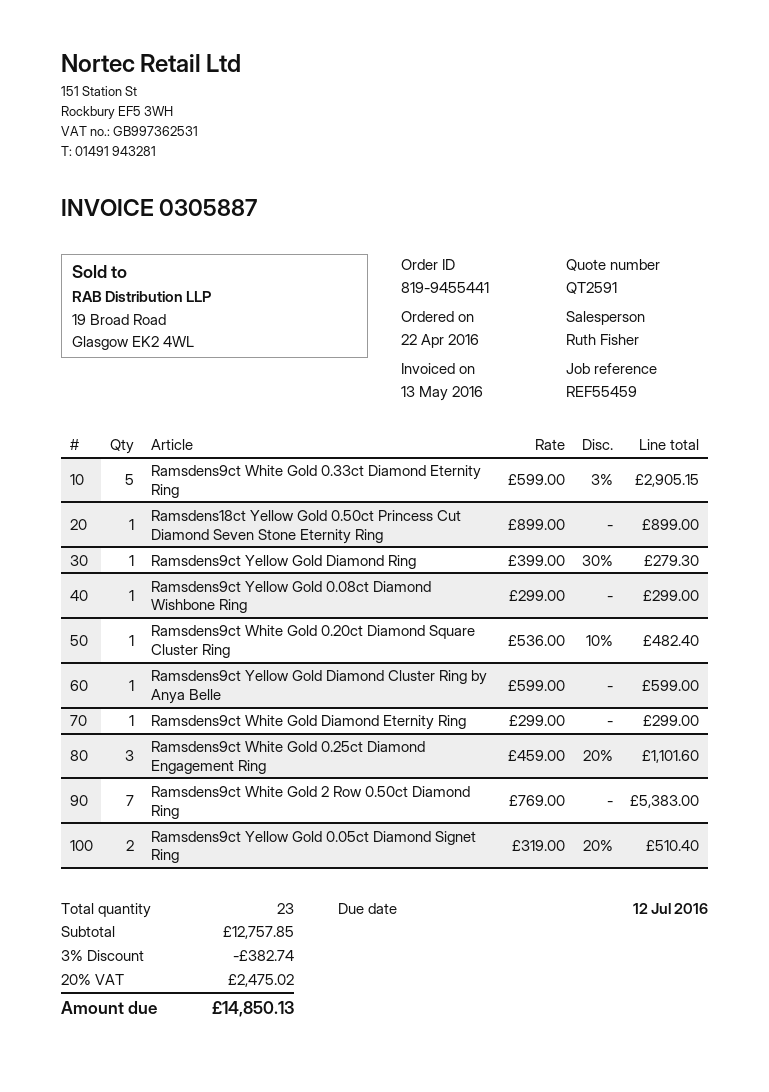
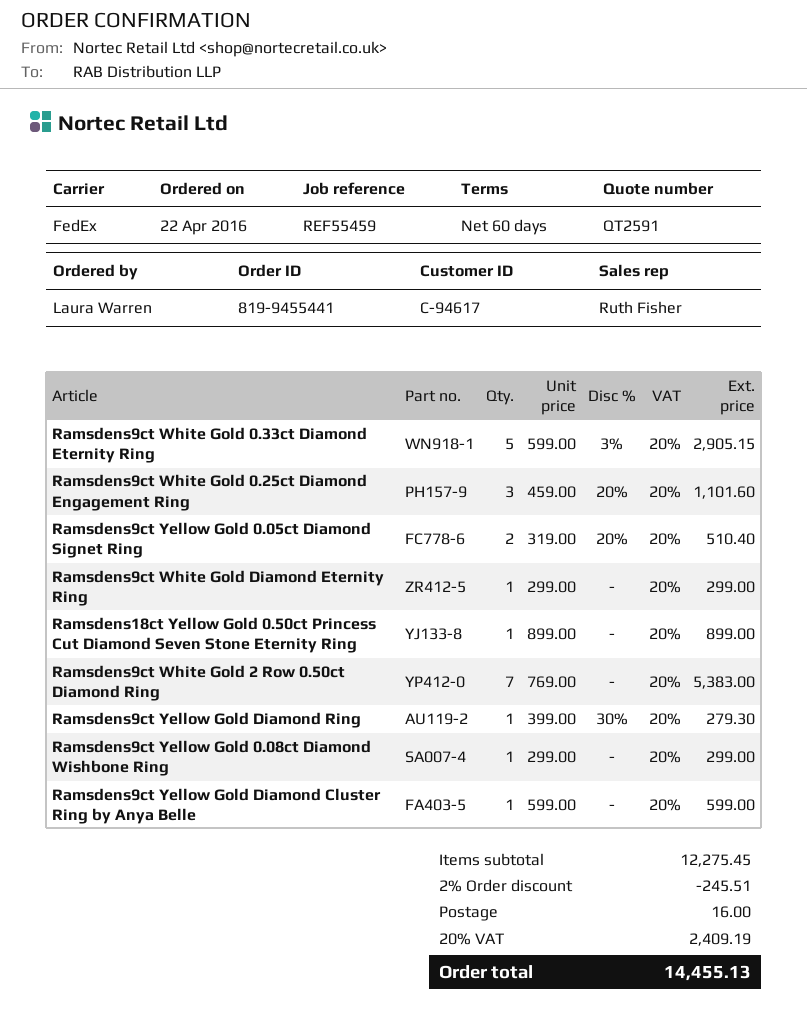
Ramsdens9ct White Gold 0.20ct Diamond Square Cluster Ring: 1 x 536.00 - 10% = 482.40 -> none
subtotal: 12757.85 -> 12275.45
discount: 3% = 382.74 -> 2% = 245.51
shipping: none -> 16.00
tax: 20% = 2475.02 -> 20% = 2409.19
total: 14850.13 -> 14455.13

